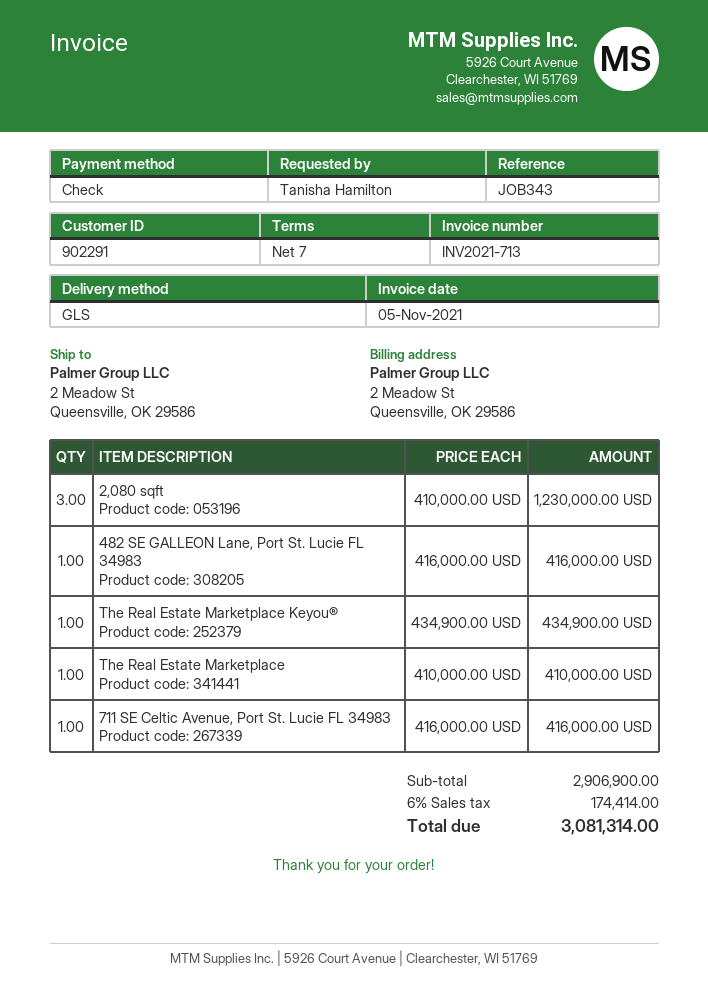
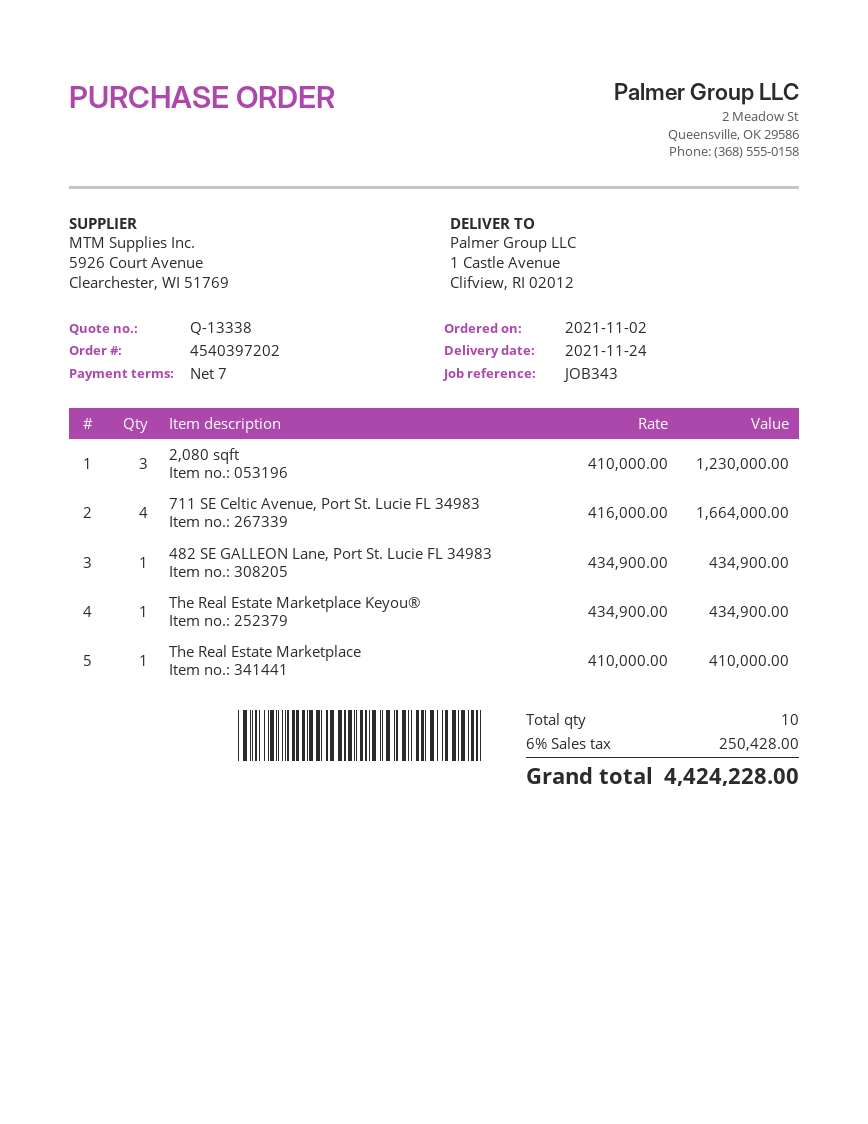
ship to: 2 Meadow St, Queensville, OK 29586 -> 1 Castle Avenue, Clifview, RI 02012
482 SE GALLEON Lane, Port St. Lucie FL 34983: 1 x 416000.00 = 416000.00 -> 1 x 434900.00 = 434900.00
711 SE Celtic Avenue, Port St. Lucie FL 34983: 1 x 416000.00 = 416000.00 -> 4 x 416000.00 = 1664000.00
tax: 6% = 174414.00 -> 6% = 250428.00
total: 3081314.00 -> 4424228.00

